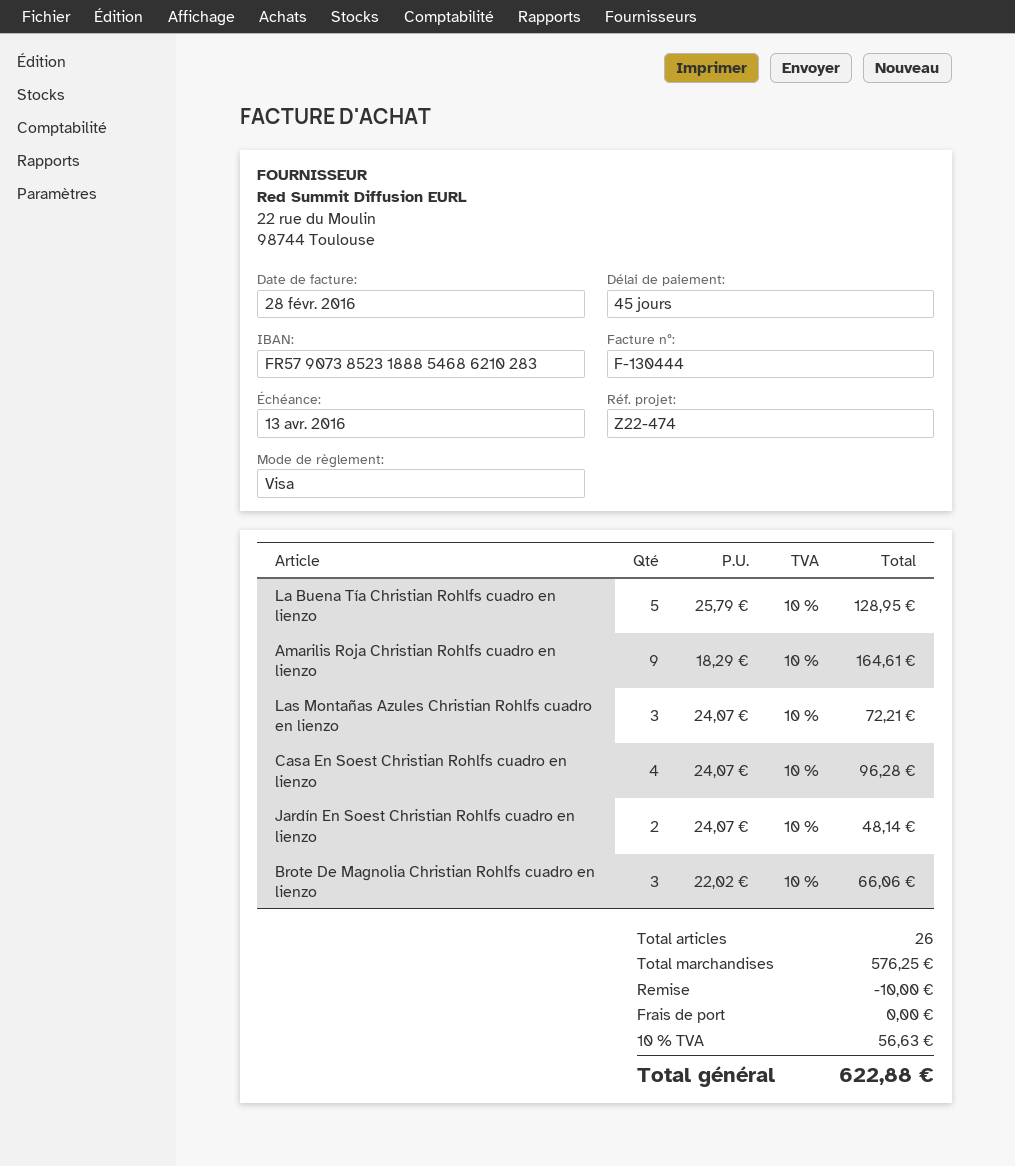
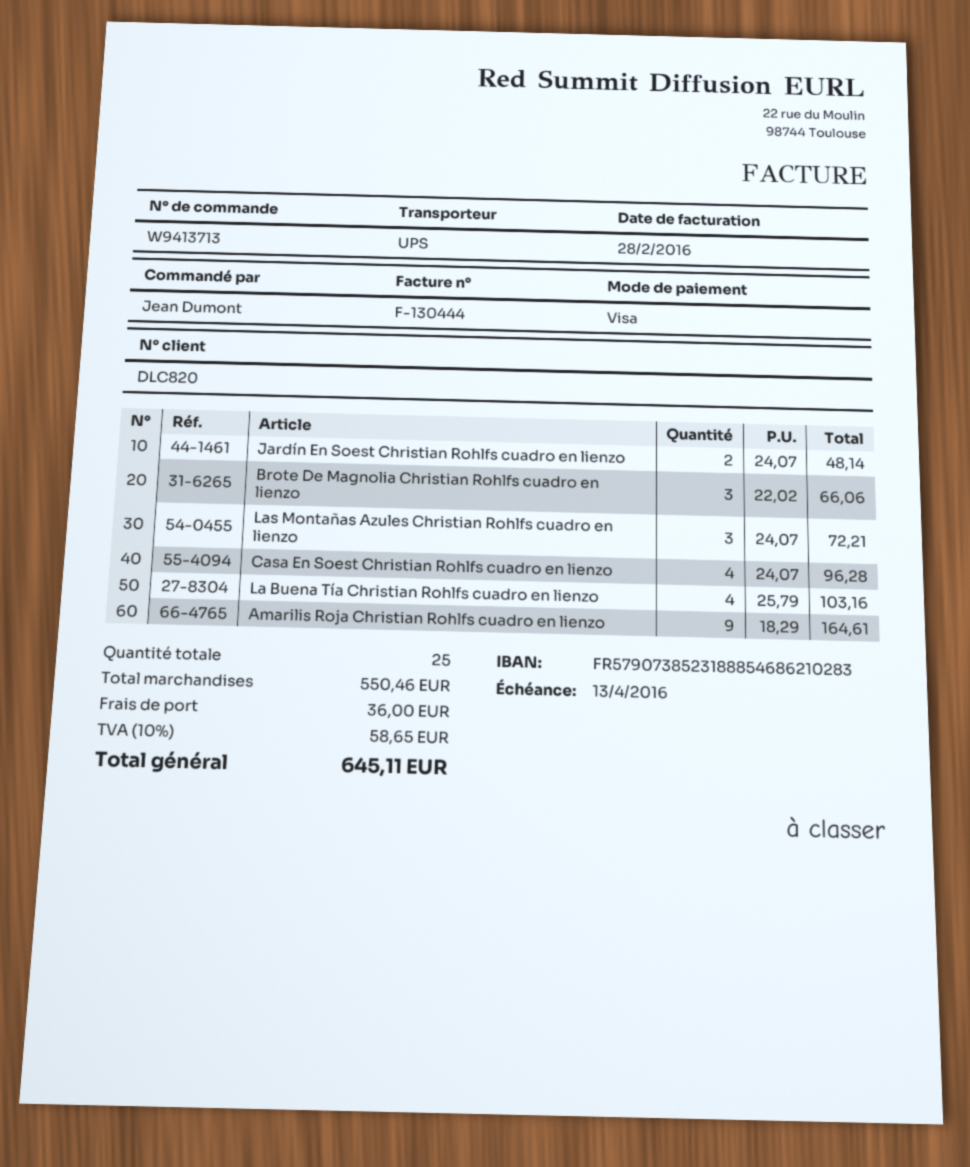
La Buena Tía Christian Rohlfs cuadro en lienzo: 5 x 25.79 = 128.95 -> 4 x 25.79 = 103.16
total quantity: 26 -> 25
subtotal: 576.25 -> 550.46
discount: 10.00 -> none
shipping: 0.00 -> 36.00
tax: 10% = 56.63 -> 10% = 58.65
total: 622.88 -> 645.11

